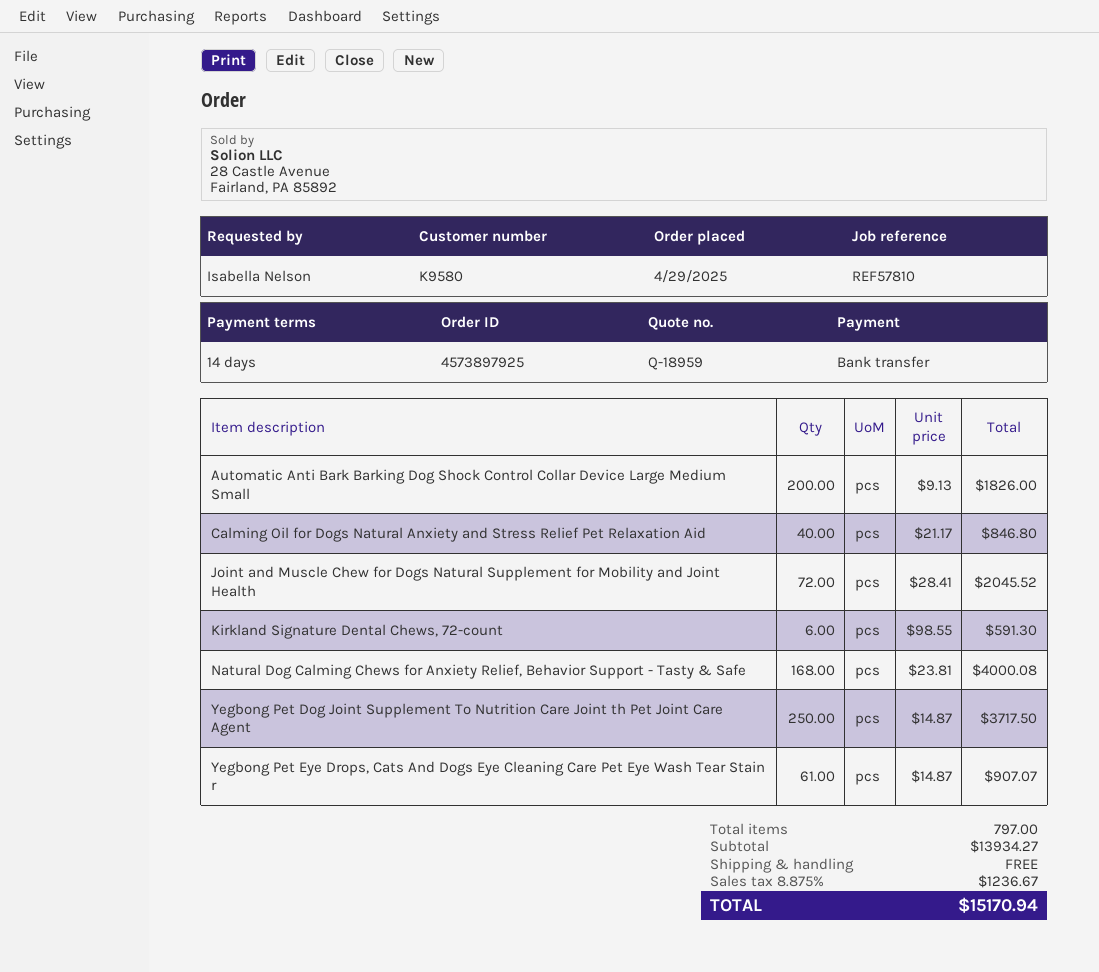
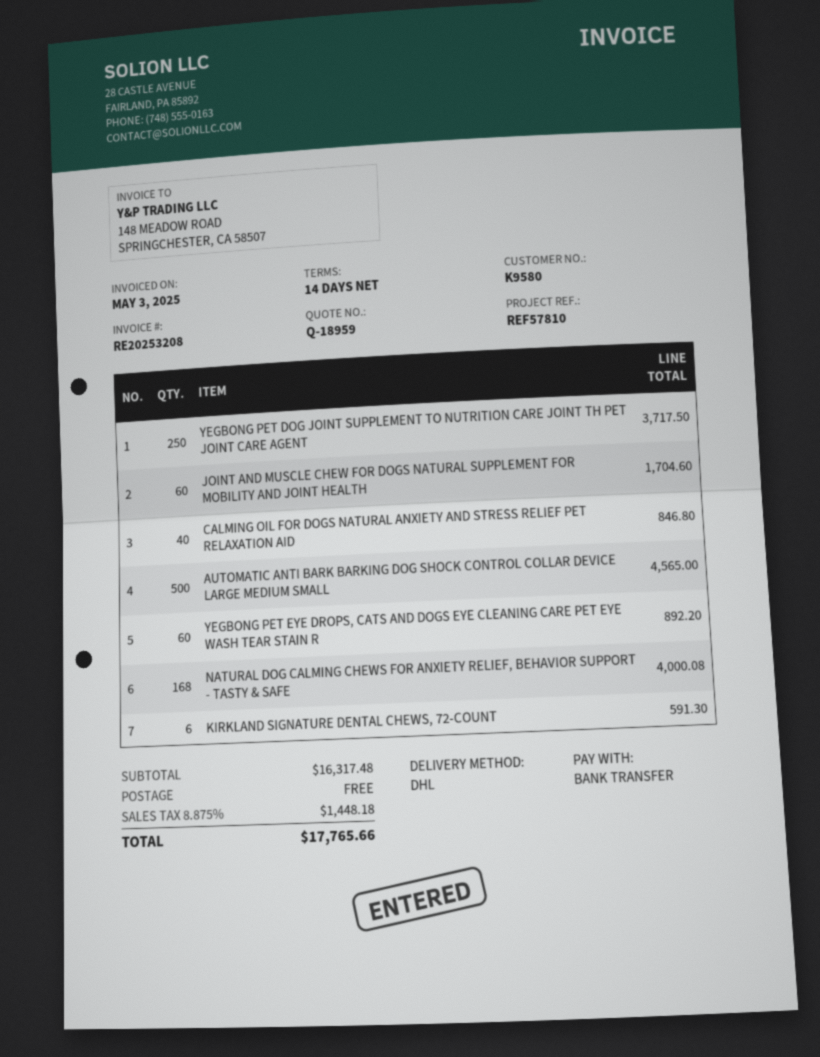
Automatic Anti Bark Barking Dog Shock Control Collar Device Large Medium Small: 200 for 1826.00 -> 500 for 4565.00
Joint and Muscle Chew for Dogs Natural Supplement for Mobility and Joint Health: 72 for 2045.52 -> 60 for 1704.60
Yegbong Pet Eye Drops, Cats And Dogs Eye Cleaning Care Pet Eye Wash Tear Stain r: 61 for 907.07 -> 60 for 892.20
subtotal: 13934.27 -> 16317.48
tax: 8.875% = 1236.67 -> 8.875% = 1448.18
total: 15170.94 -> 17765.66

